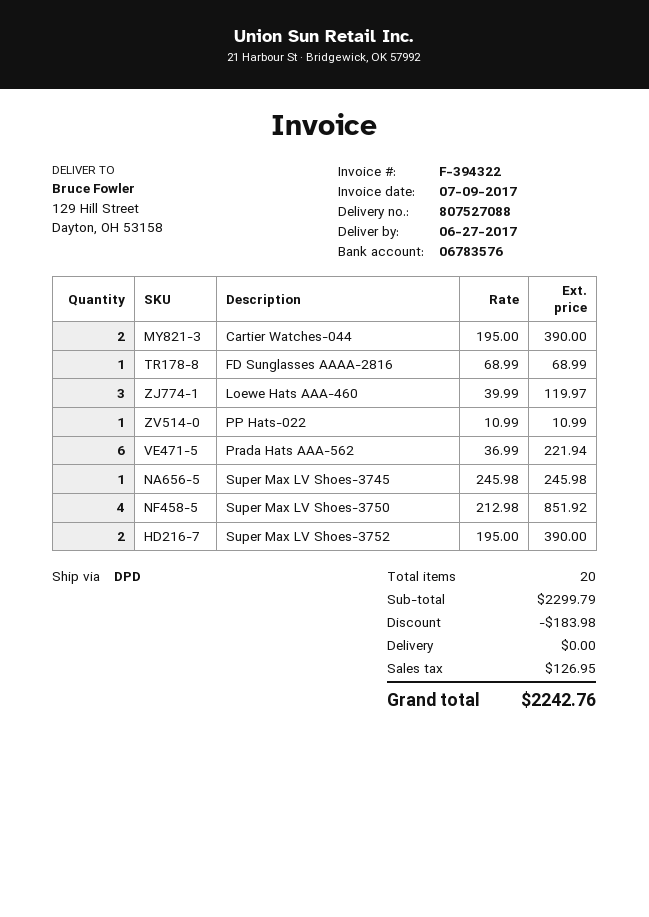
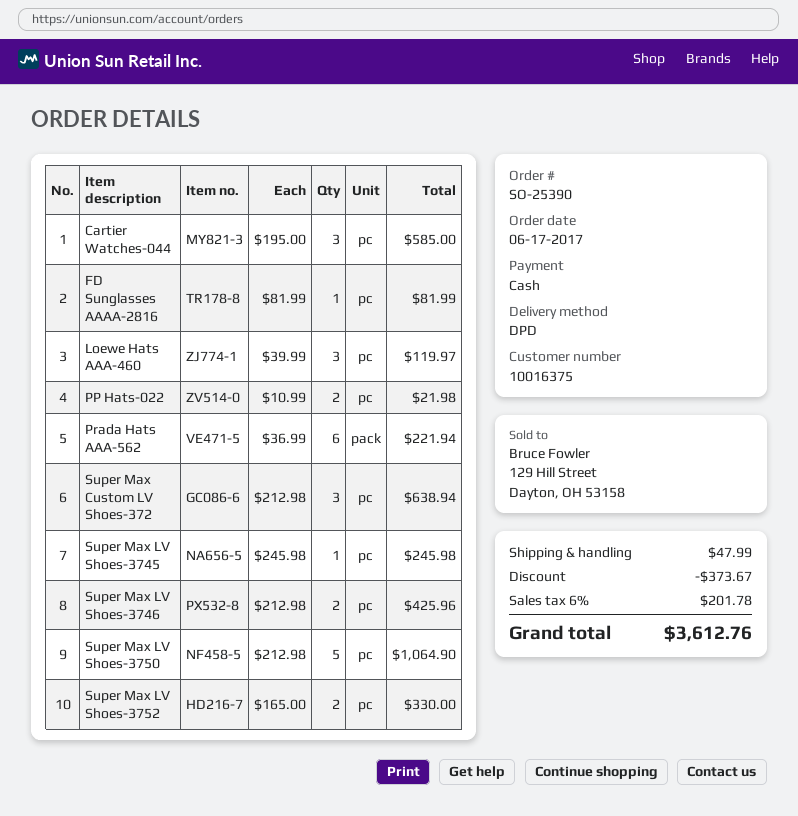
Cartier Watches-044: 2 x 195.00 = 390.00 -> 3 x 195.00 = 585.00
FD Sunglasses AAAA-2816: 1 x 68.99 = 68.99 -> 1 x 81.99 = 81.99
PP Hats-022: 1 x 10.99 = 10.99 -> 2 x 10.99 = 21.98
Super Max LV Shoes-3750: 4 x 212.98 = 851.92 -> 5 x 212.98 = 1064.90
Super Max LV Shoes-3752: 2 x 195.00 = 390.00 -> 2 x 165.00 = 330.00
Super Max Custom LV Shoes-372: none -> 3 x 212.98 = 638.94
Super Max LV Shoes-3746: none -> 2 x 212.98 = 425.96
discount: 183.98 -> 373.67
shipping: 0.00 -> 47.99
tax: 126.95 -> 201.78
total: 2242.76 -> 3612.76

